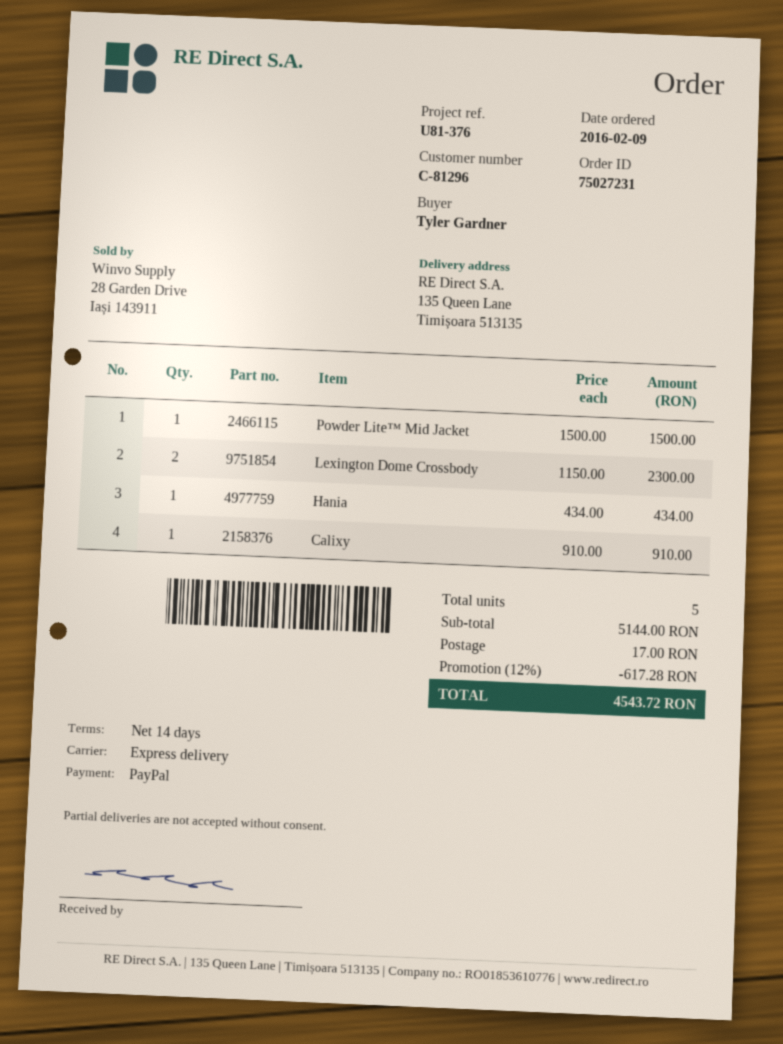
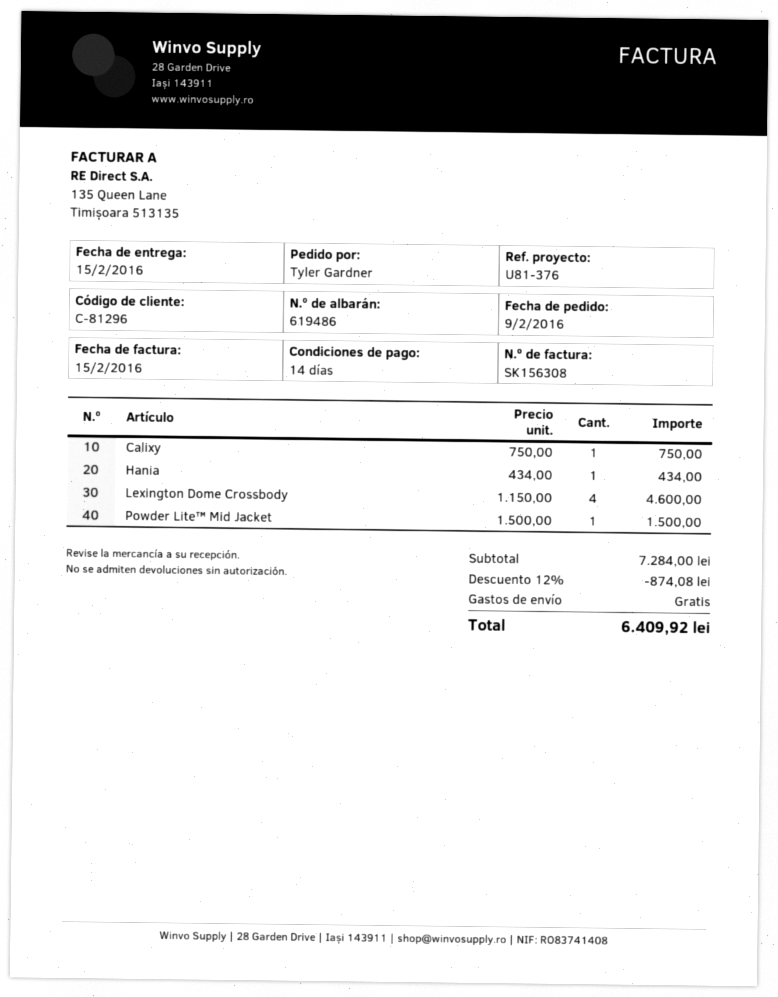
Lexington Dome Crossbody: 2 x 1150.00 = 2300.00 -> 4 x 1150.00 = 4600.00
Calixy: 1 x 910.00 = 910.00 -> 1 x 750.00 = 750.00
subtotal: 5144.00 -> 7284.00
discount: 12% = 617.28 -> 12% = 874.08
shipping: 17.00 -> 0.00
total: 4543.72 -> 6409.92

